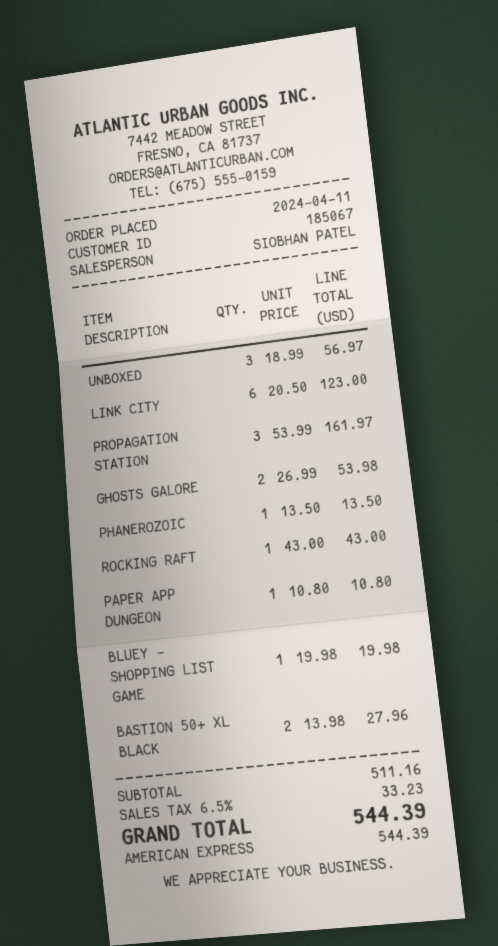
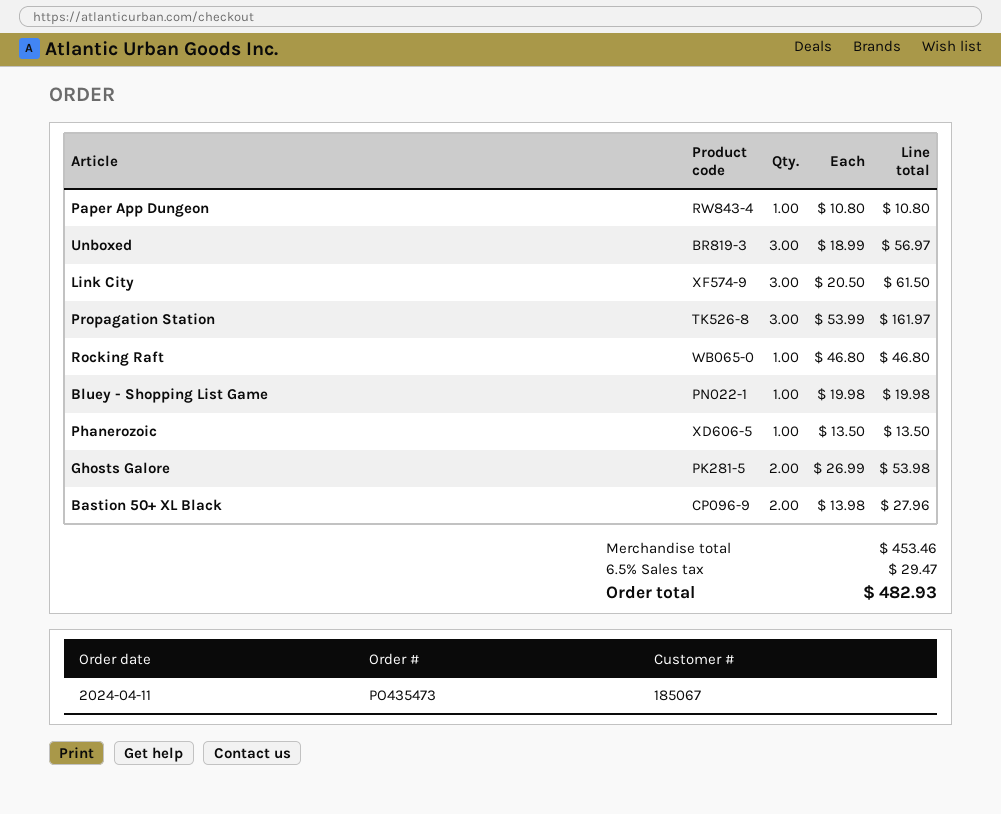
LINK CITY: 6 x 20.50 = 123.00 -> 3 x 20.50 = 61.50
ROCKING RAFT: 1 x 43.00 = 43.00 -> 1 x 46.80 = 46.80
subtotal: 511.16 -> 453.46
tax: 6.5% = 33.23 -> 6.5% = 29.47
total: 544.39 -> 482.93

